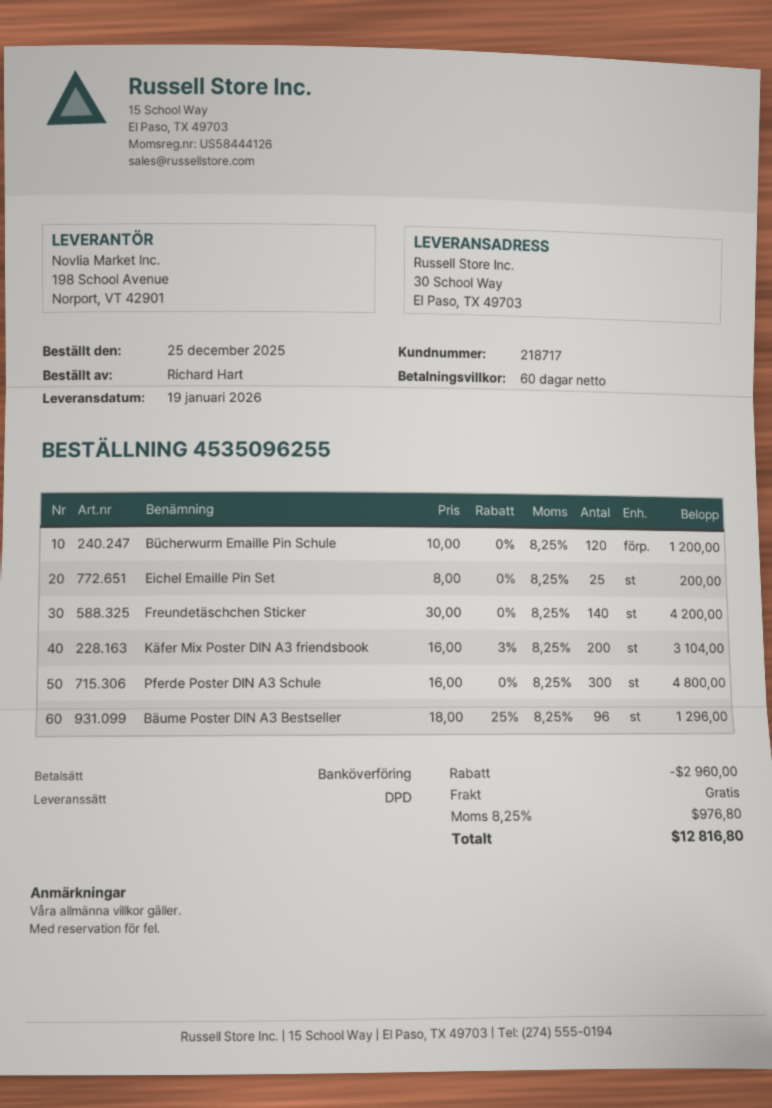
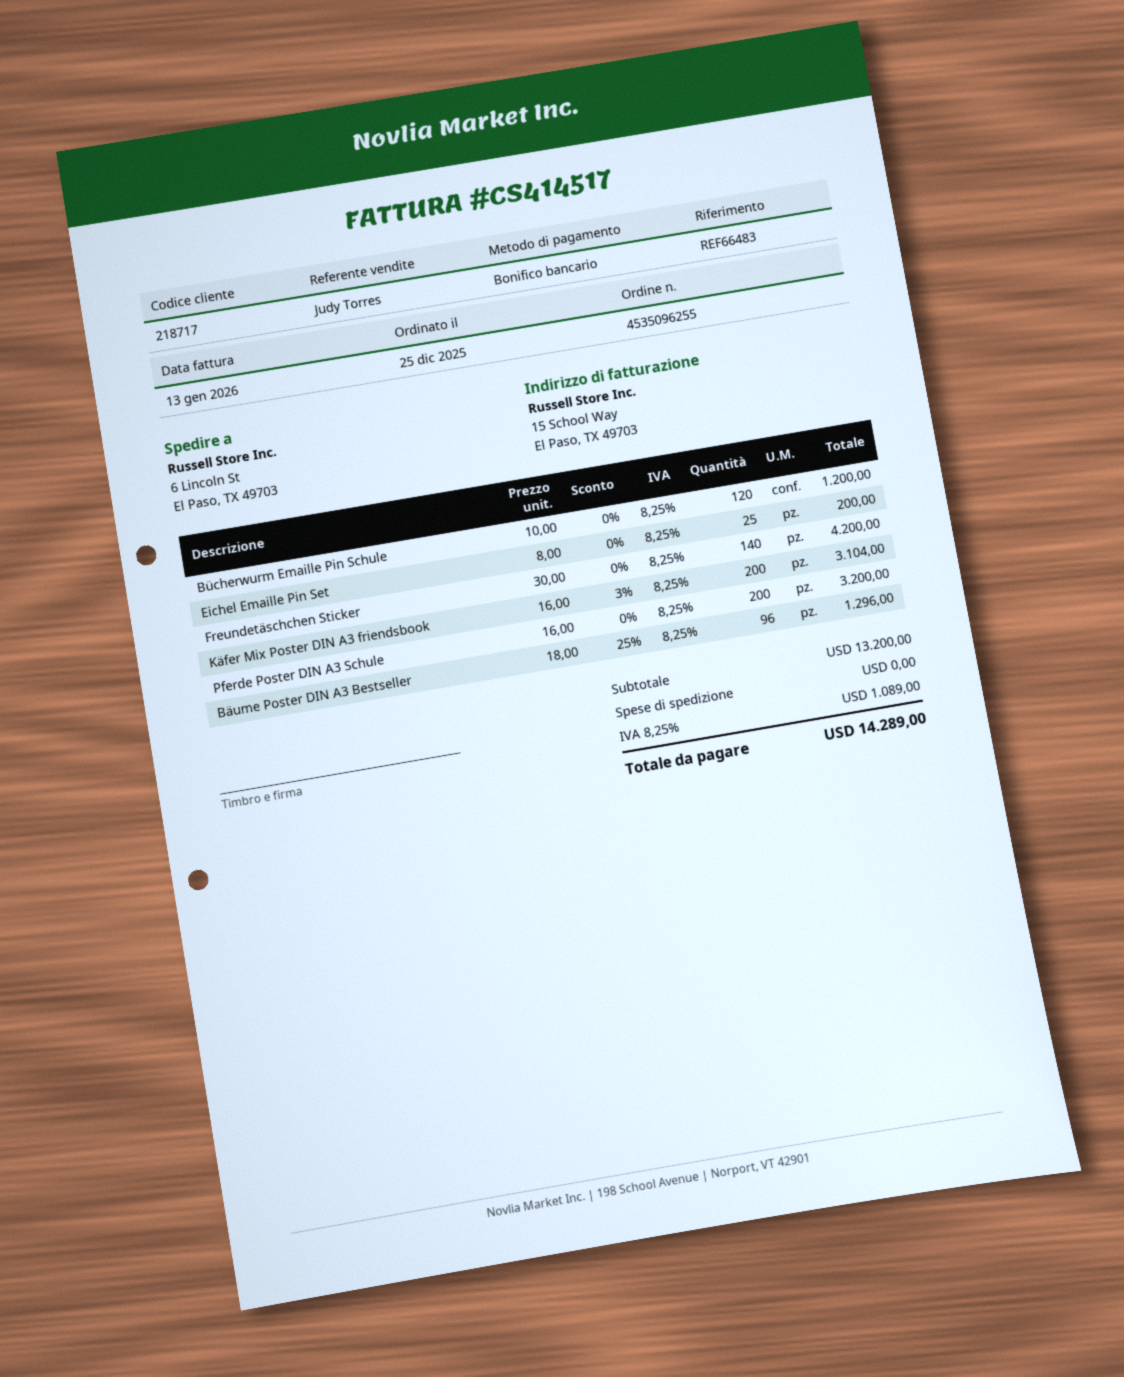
ship to: 30 School Way, El Paso, TX 49703 -> 6 Lincoln St, El Paso, TX 49703
Pferde Poster DIN A3 Schule: 300 x 16.00 = 4800.00 -> 200 x 16.00 = 3200.00
discount: 2960.00 -> none
tax: 8.25% = 976.80 -> 8.25% = 1089.00
total: 12816.80 -> 14289.00

